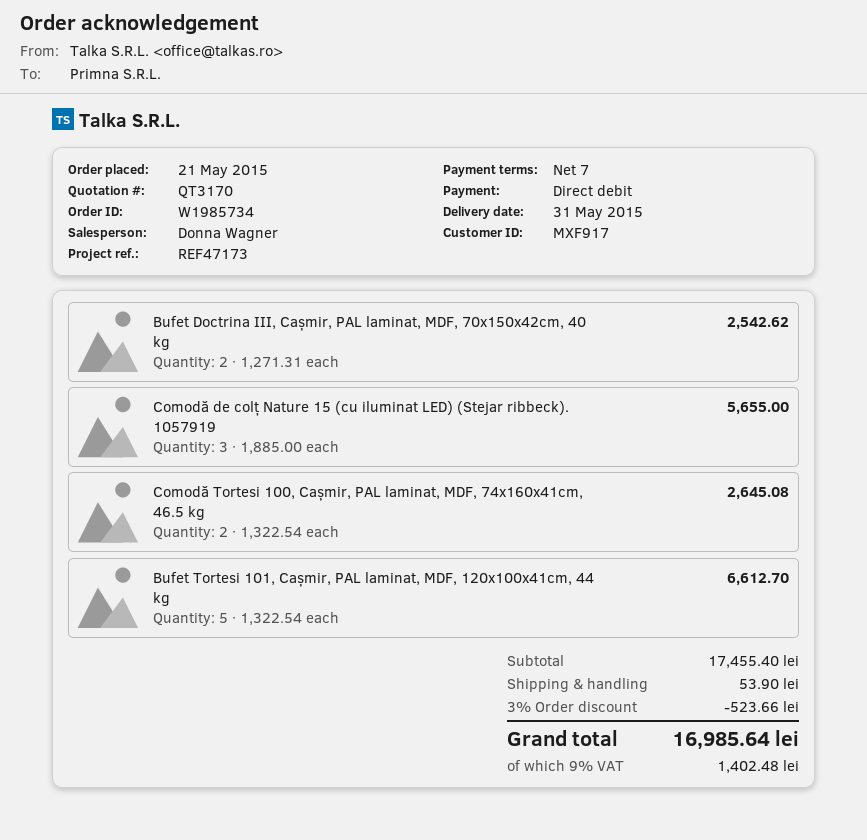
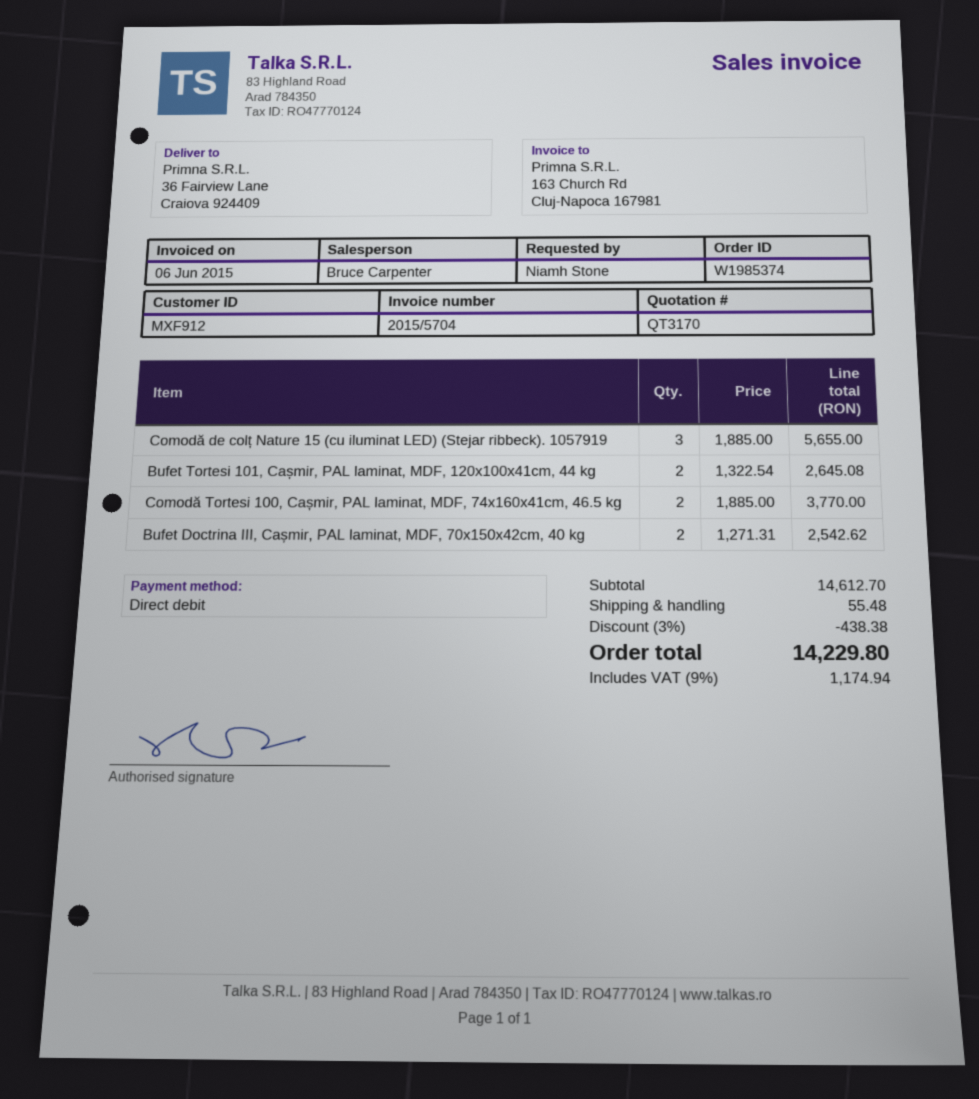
order number: W1985734 -> W1985374
customer number: MXF917 -> MXF912
sales rep: Donna Wagner -> Bruce Carpenter
Comodă Tortesi 100, Cașmir, PAL laminat, MDF, 74x160x41cm, 46.5 kg: 2 x 1322.54 = 2645.08 -> 2 x 1885.00 = 3770.00
Bufet Tortesi 101, Cașmir, PAL laminat, MDF, 120x100x41cm, 44 kg: 5 x 1322.54 = 6612.70 -> 2 x 1322.54 = 2645.08
subtotal: 17455.40 -> 14612.70
discount: 3% = 523.66 -> 3% = 438.38
shipping: 53.90 -> 55.48
tax: 9% = 1402.48 -> 9% = 1174.94
total: 16985.64 -> 14229.80

